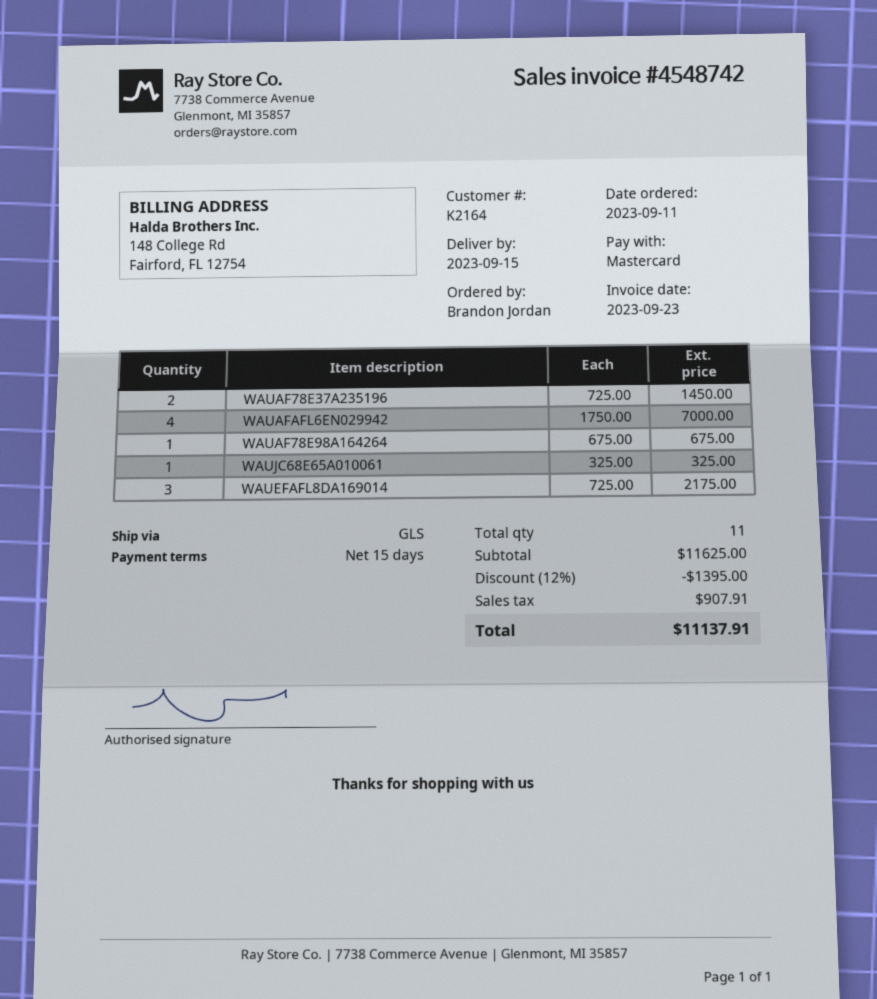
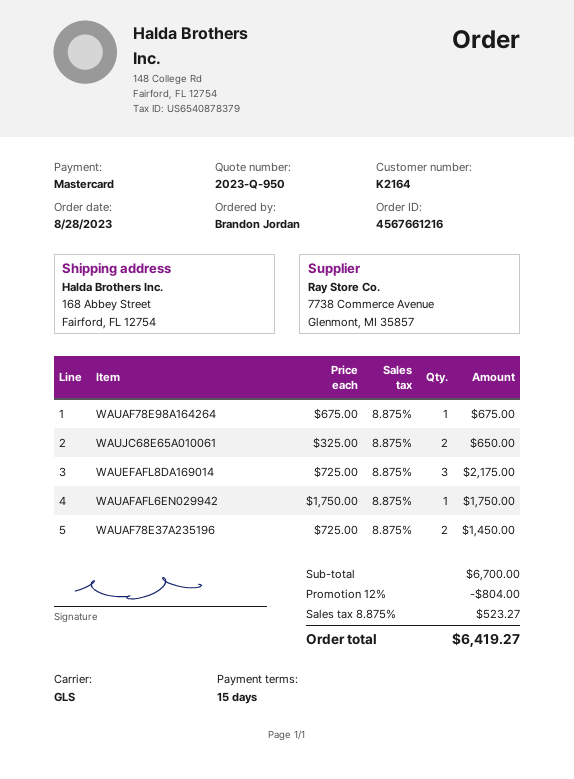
order date: 2023-09-11 -> 2023-08-28
WAUAFAFL6EN029942: 4 x 1750.00 = 7000.00 -> 1 x 1750.00 = 1750.00
WAUJC68E65A010061: 1 x 325.00 = 325.00 -> 2 x 325.00 = 650.00
subtotal: 11625.00 -> 6700.00
discount: 12% = 1395.00 -> 12% = 804.00
tax: 907.91 -> 523.27
total: 11137.91 -> 6419.27

